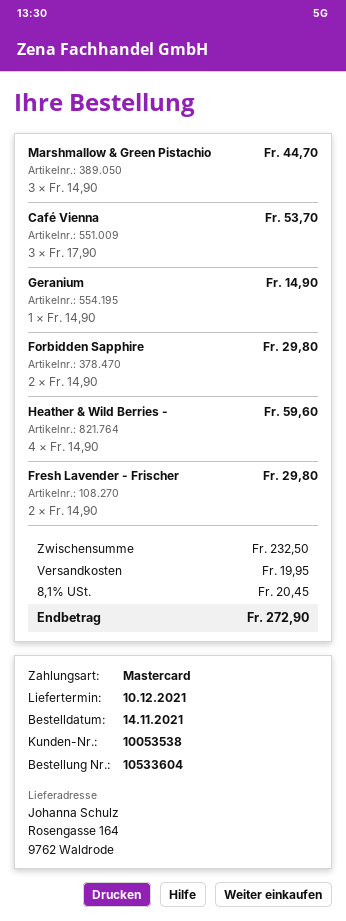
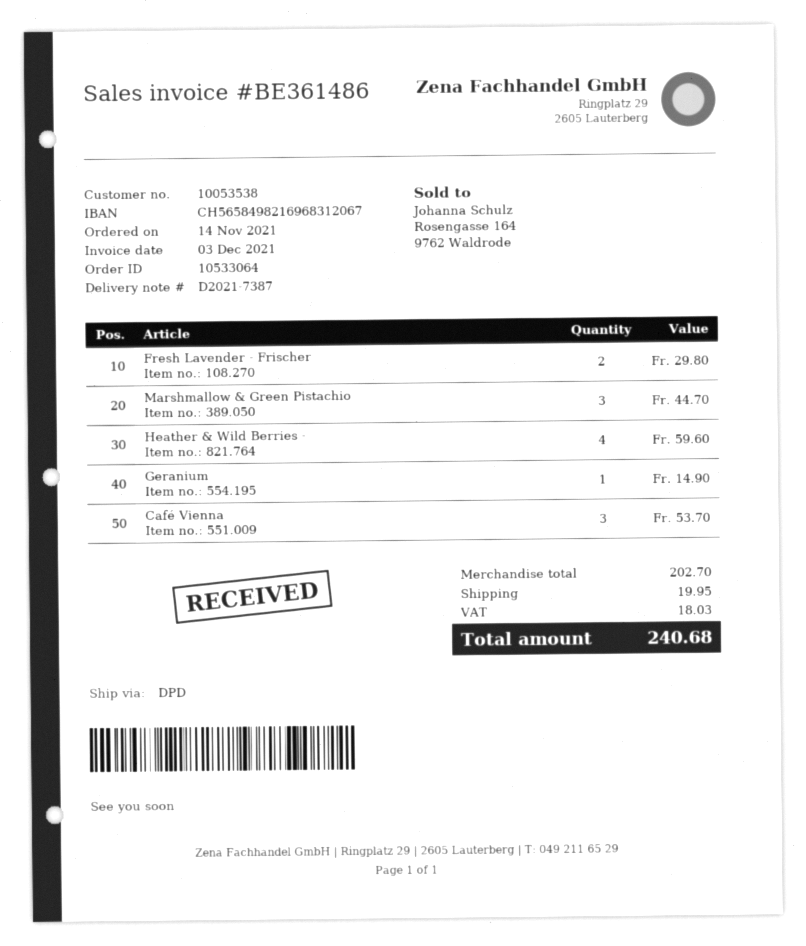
order number: 10533604 -> 10533064
Forbidden Sapphire: 2 for 29.80 -> none
subtotal: 232.50 -> 202.70
tax: 20.45 -> 18.03
total: 272.90 -> 240.68

